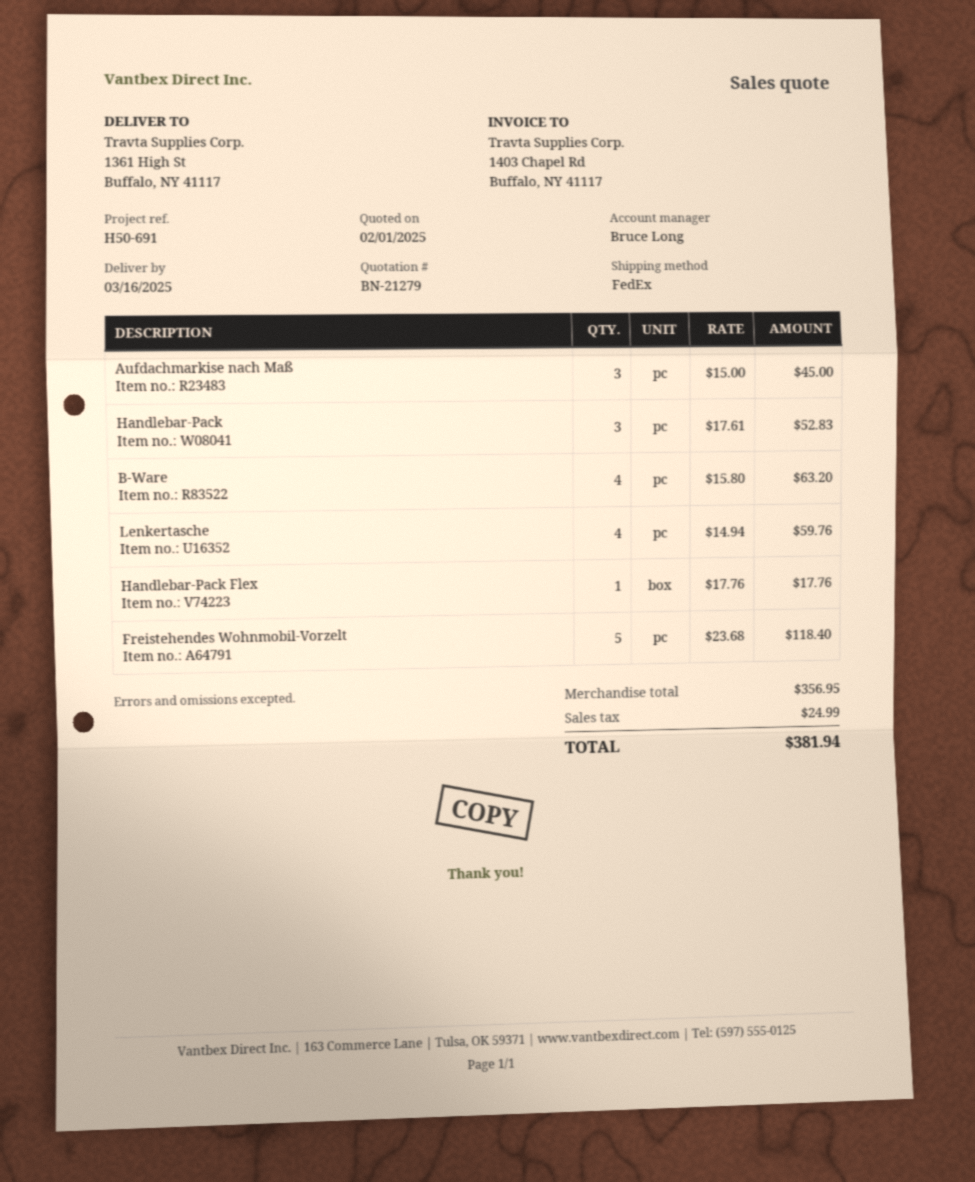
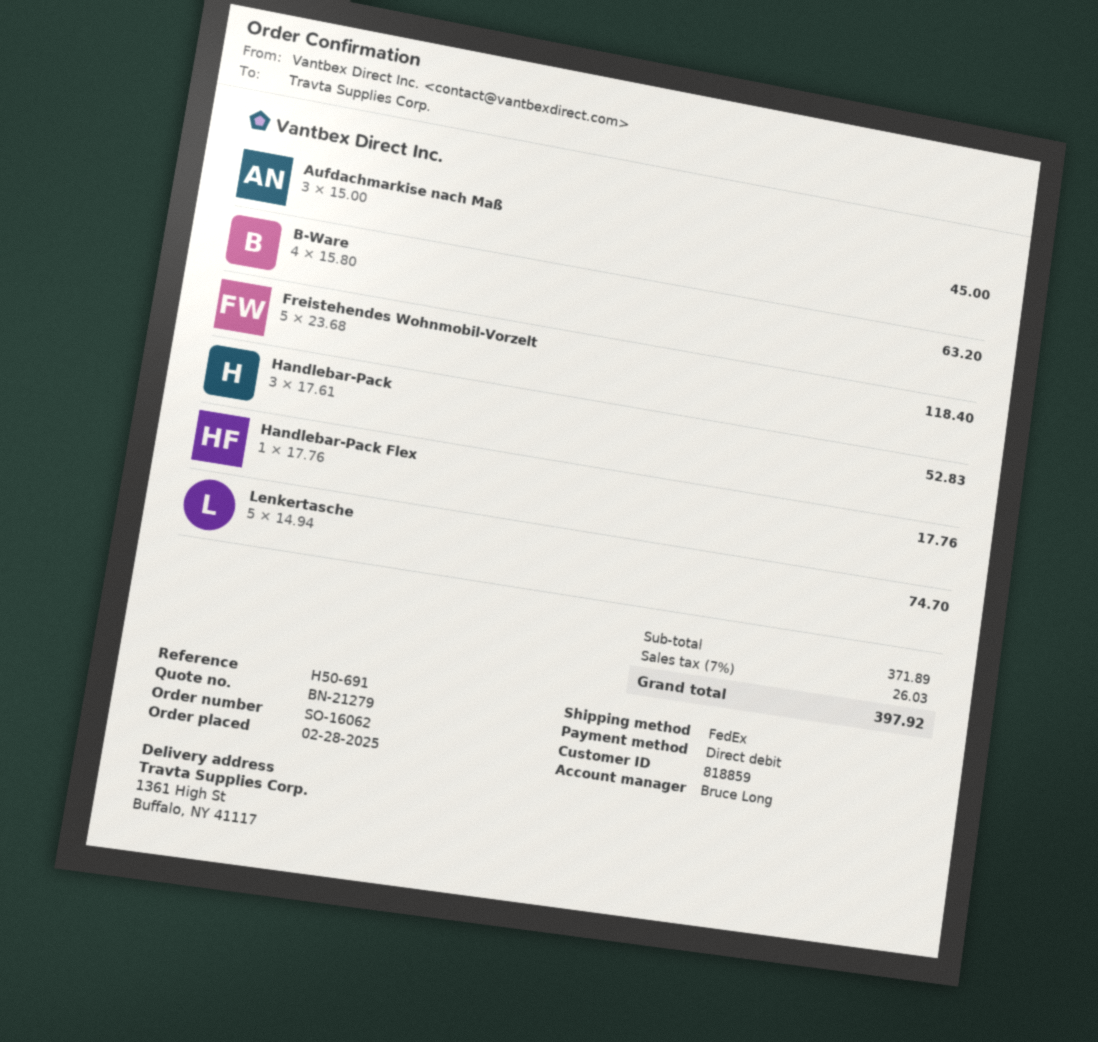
Lenkertasche: 4 x 14.94 = 59.76 -> 5 x 14.94 = 74.70
subtotal: 356.95 -> 371.89
tax: 24.99 -> 26.03
total: 381.94 -> 397.92

